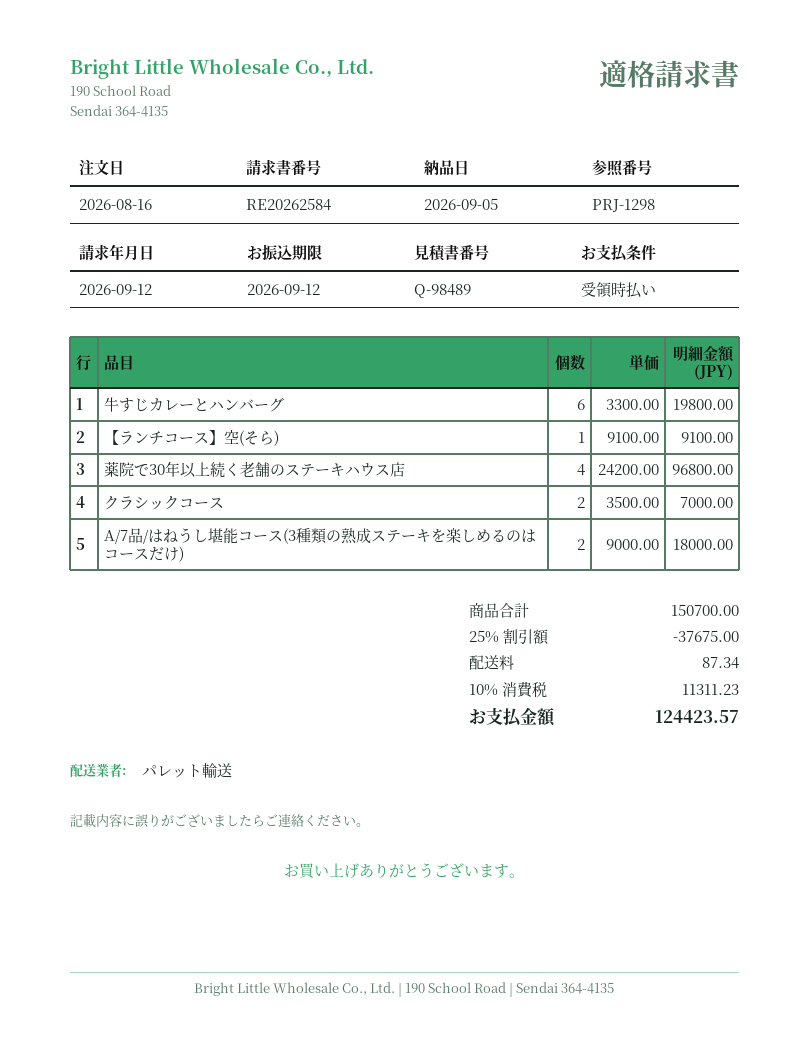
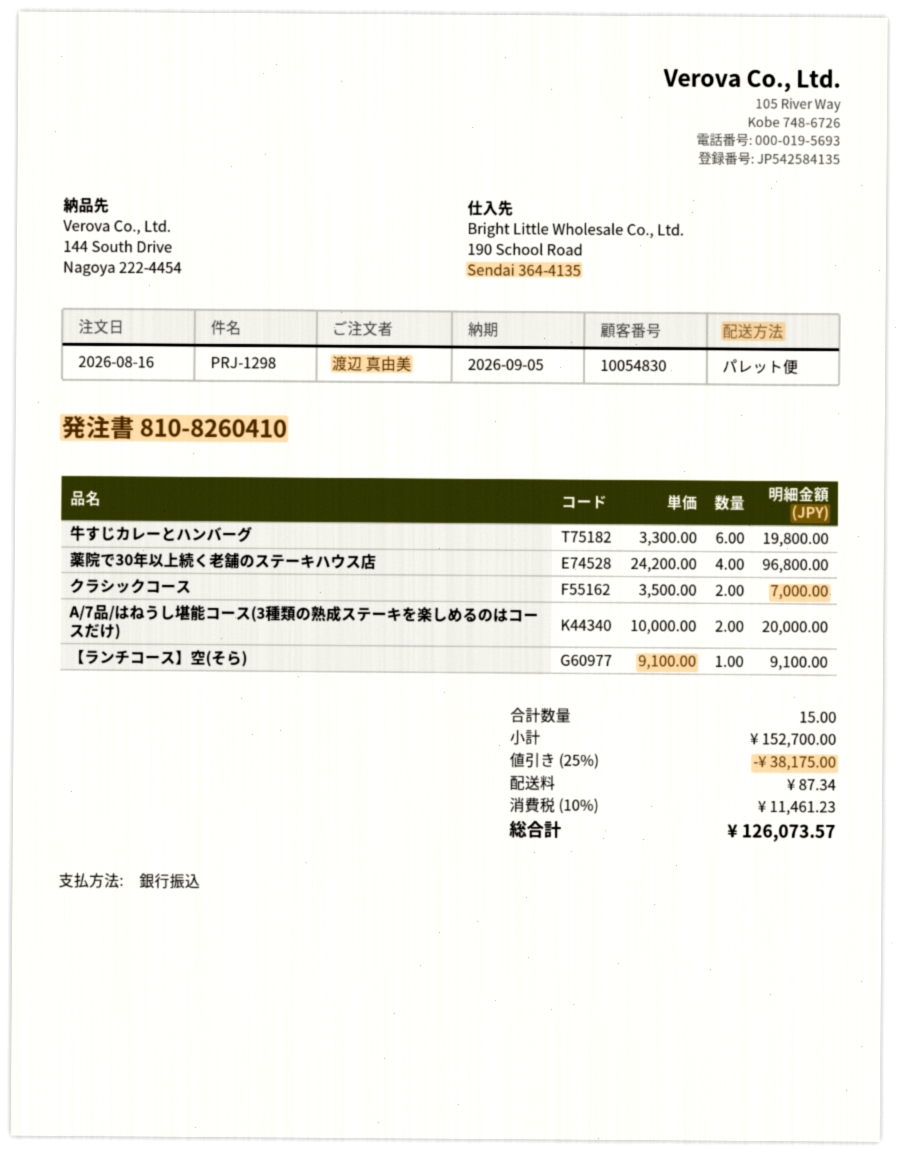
A/7品/はねうし堪能コース(3種類の熟成ステーキを楽しめるのはコースだけ): 2 x 9000.00 = 18000.00 -> 2 x 10000.00 = 20000.00
subtotal: 150700.00 -> 152700.00
discount: 25% = 37675.00 -> 25% = 38175.00
tax: 10% = 11311.23 -> 10% = 11461.23
total: 124423.57 -> 126073.57

